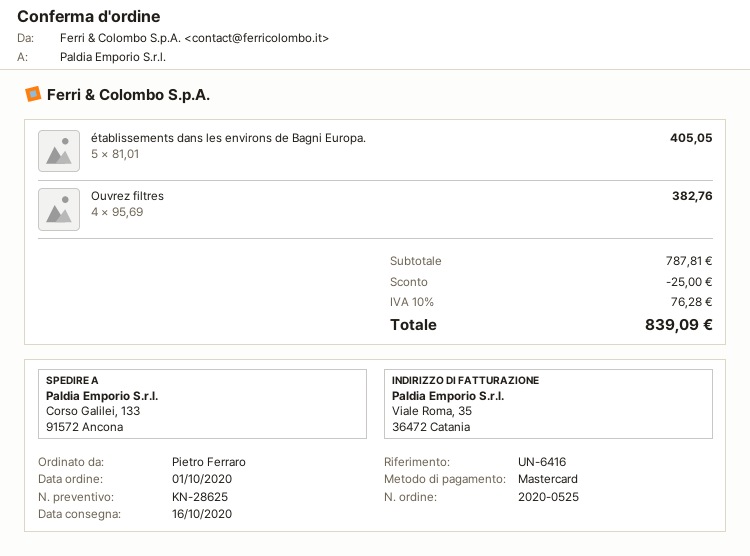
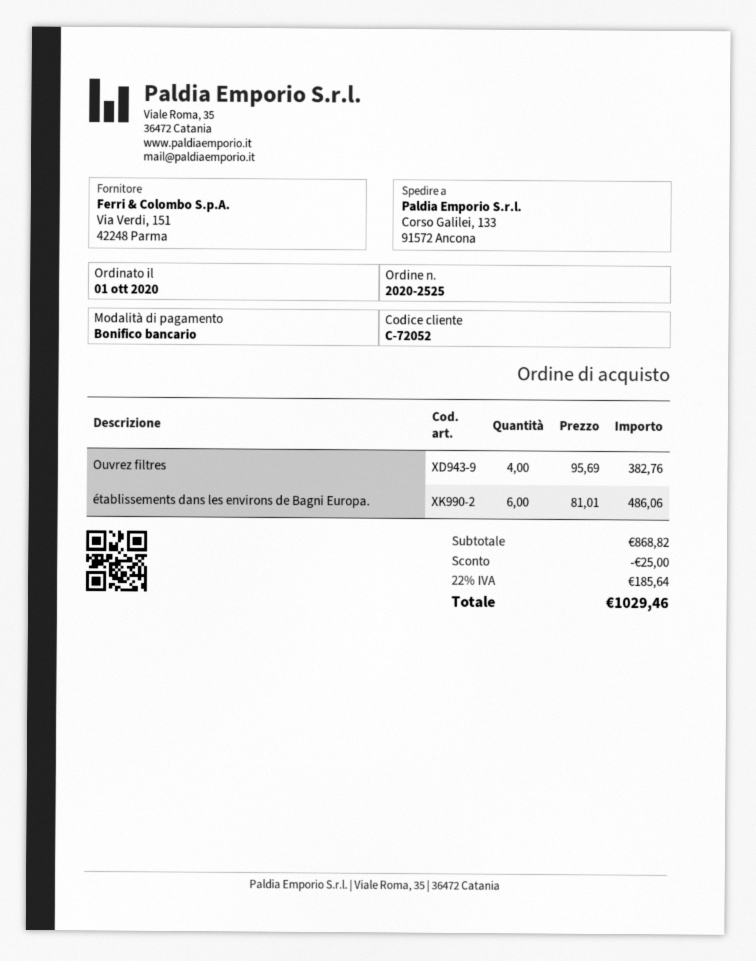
order number: 2020-0525 -> 2020-2525
payment method: Mastercard -> bank transfer
établissements dans les environs de Bagni Europa.: 5 x 81.01 = 405.05 -> 6 x 81.01 = 486.06
subtotal: 787.81 -> 868.82
tax: 10% = 76.28 -> 22% = 185.64
total: 839.09 -> 1029.46

